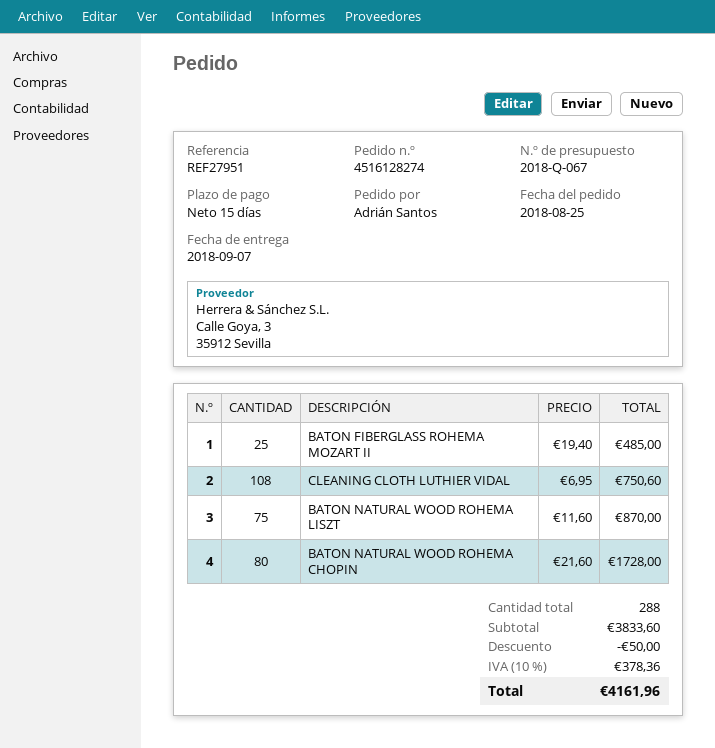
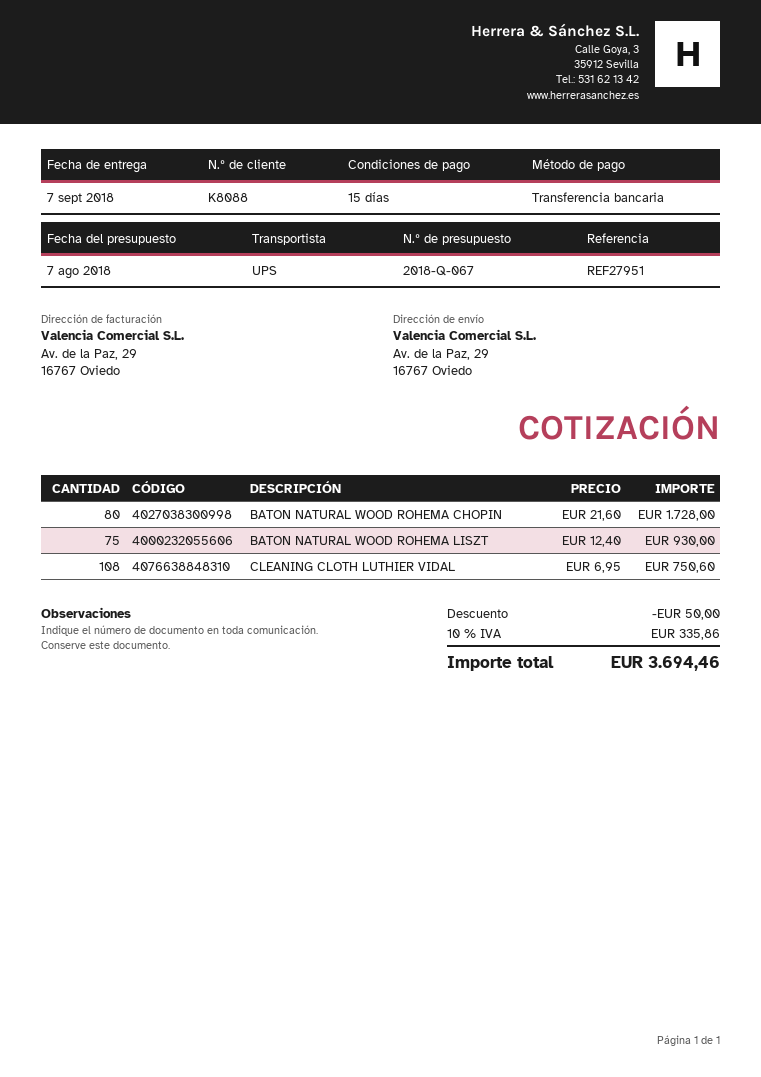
BATON FIBERGLASS ROHEMA MOZART II: 25 x 19.40 = 485.00 -> none
BATON NATURAL WOOD ROHEMA LISZT: 75 x 11.60 = 870.00 -> 75 x 12.40 = 930.00
tax: 10% = 378.36 -> 10% = 335.86
total: 4161.96 -> 3694.46

